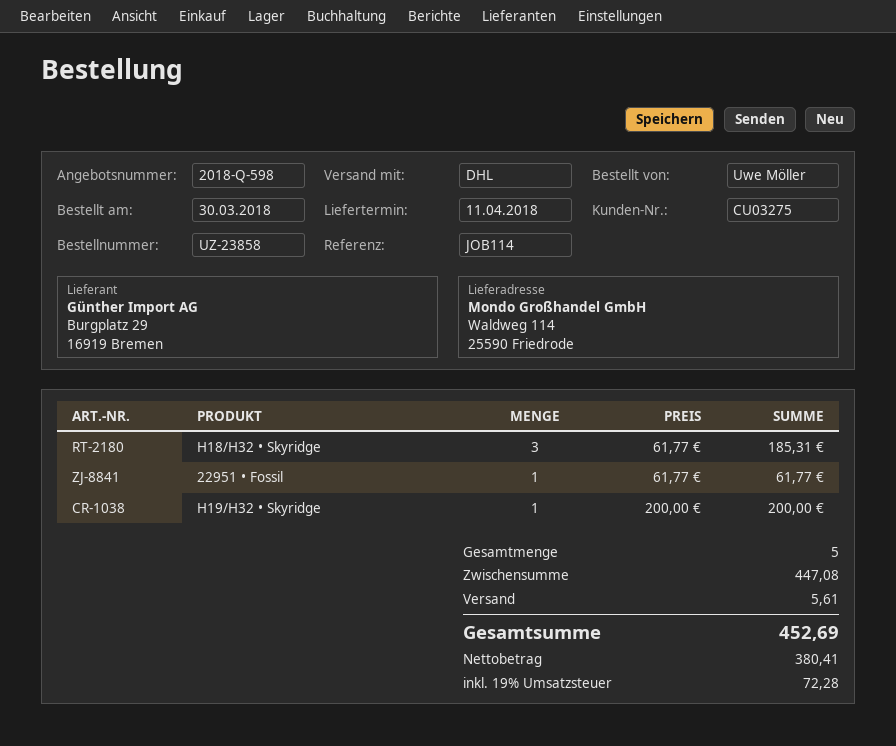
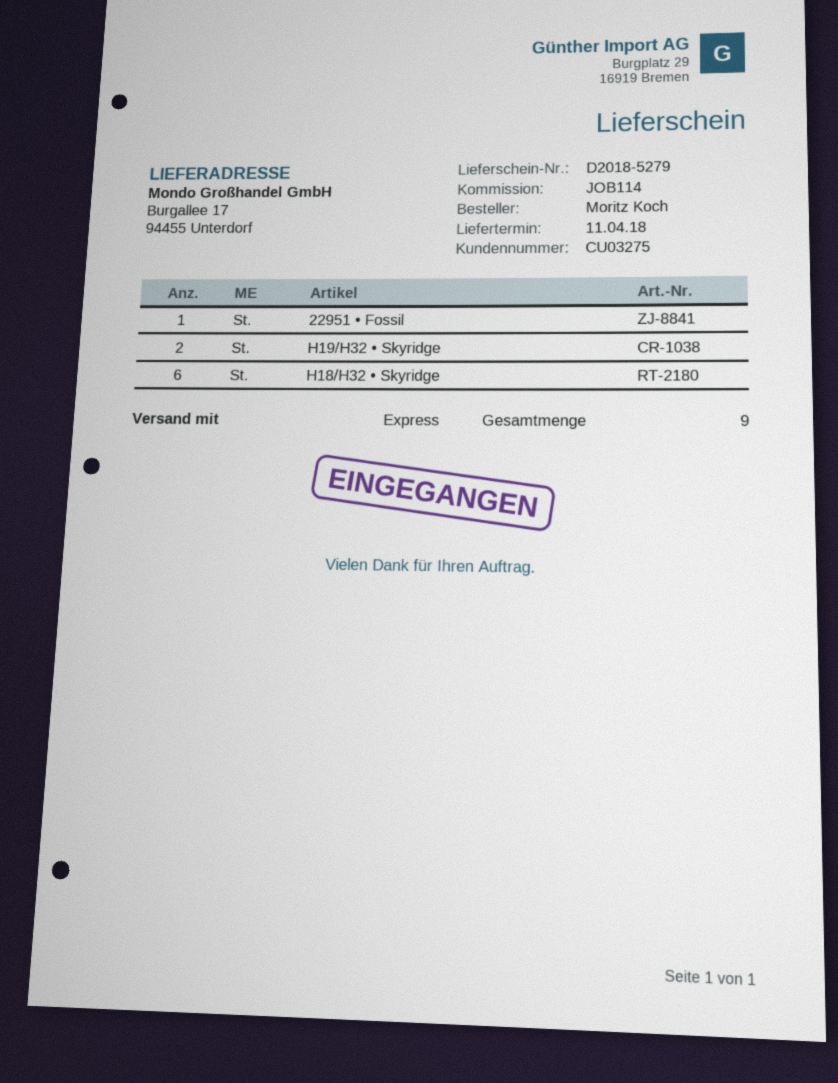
ordered by: Uwe Möller -> Moritz Koch
shipping method: DHL -> express
ship to: Waldweg 114, 25590 Friedrode -> Burgallee 17, 94455 Unterdorf
H18/H32 • Skyridge: 3 -> 6
H19/H32 • Skyridge: 1 -> 2
total quantity: 5 -> 9

